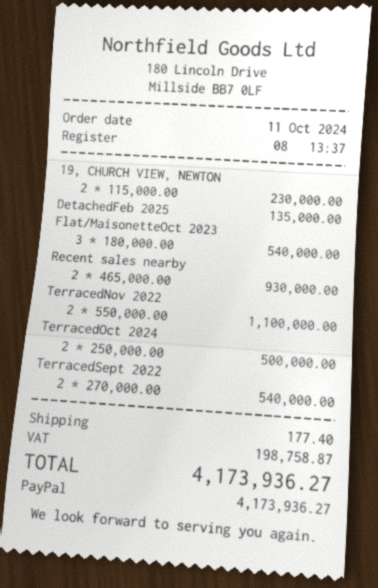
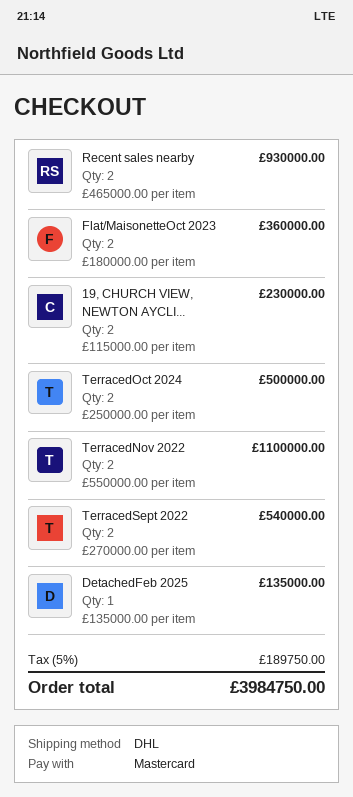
payment method: PayPal -> Mastercard
Flat/MaisonetteOct 2023: 3 x 180000.00 = 540000.00 -> 2 x 180000.00 = 360000.00
shipping: 177.40 -> none
tax: 198758.87 -> 189750.00
total: 4173936.27 -> 3984750.00

